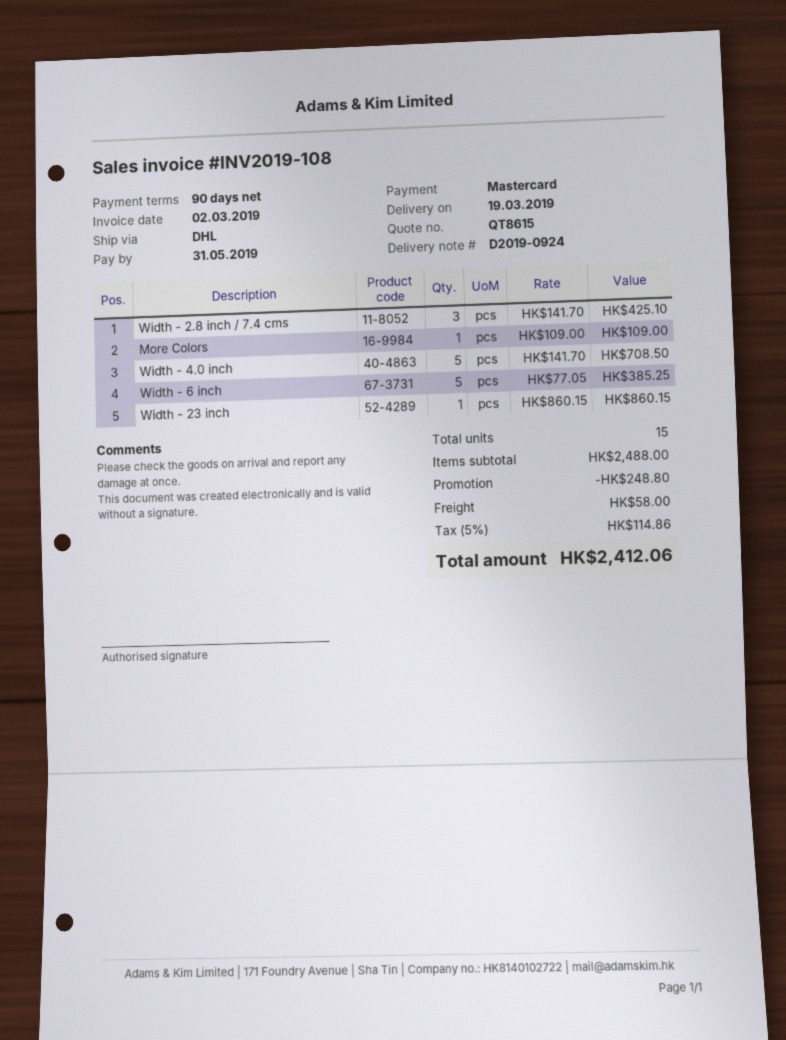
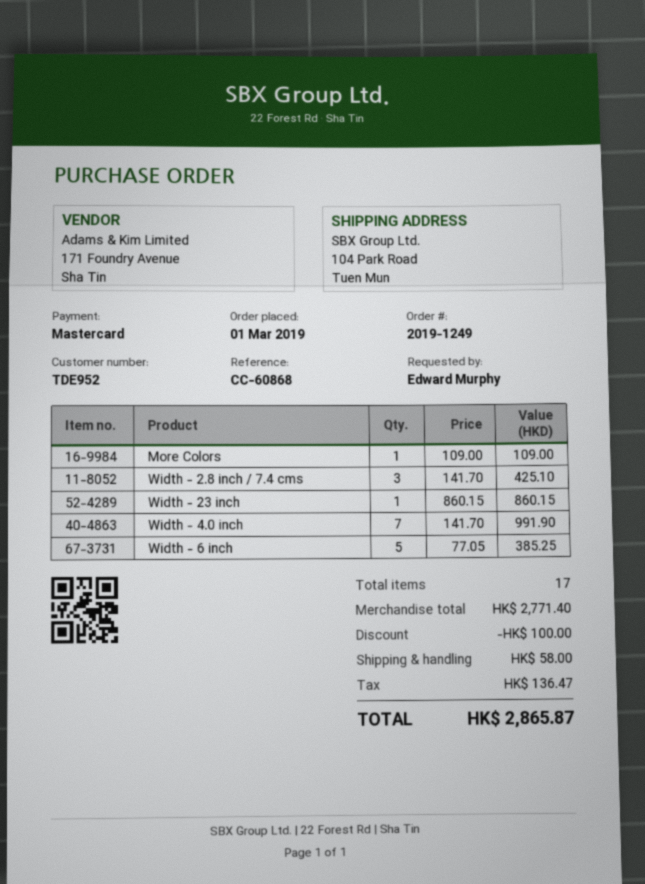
Width - 4.0 inch: 5 x 141.70 = 708.50 -> 7 x 141.70 = 991.90
total quantity: 15 -> 17
subtotal: 2488.00 -> 2771.40
discount: 248.80 -> 100.00
tax: 114.86 -> 136.47
total: 2412.06 -> 2865.87

